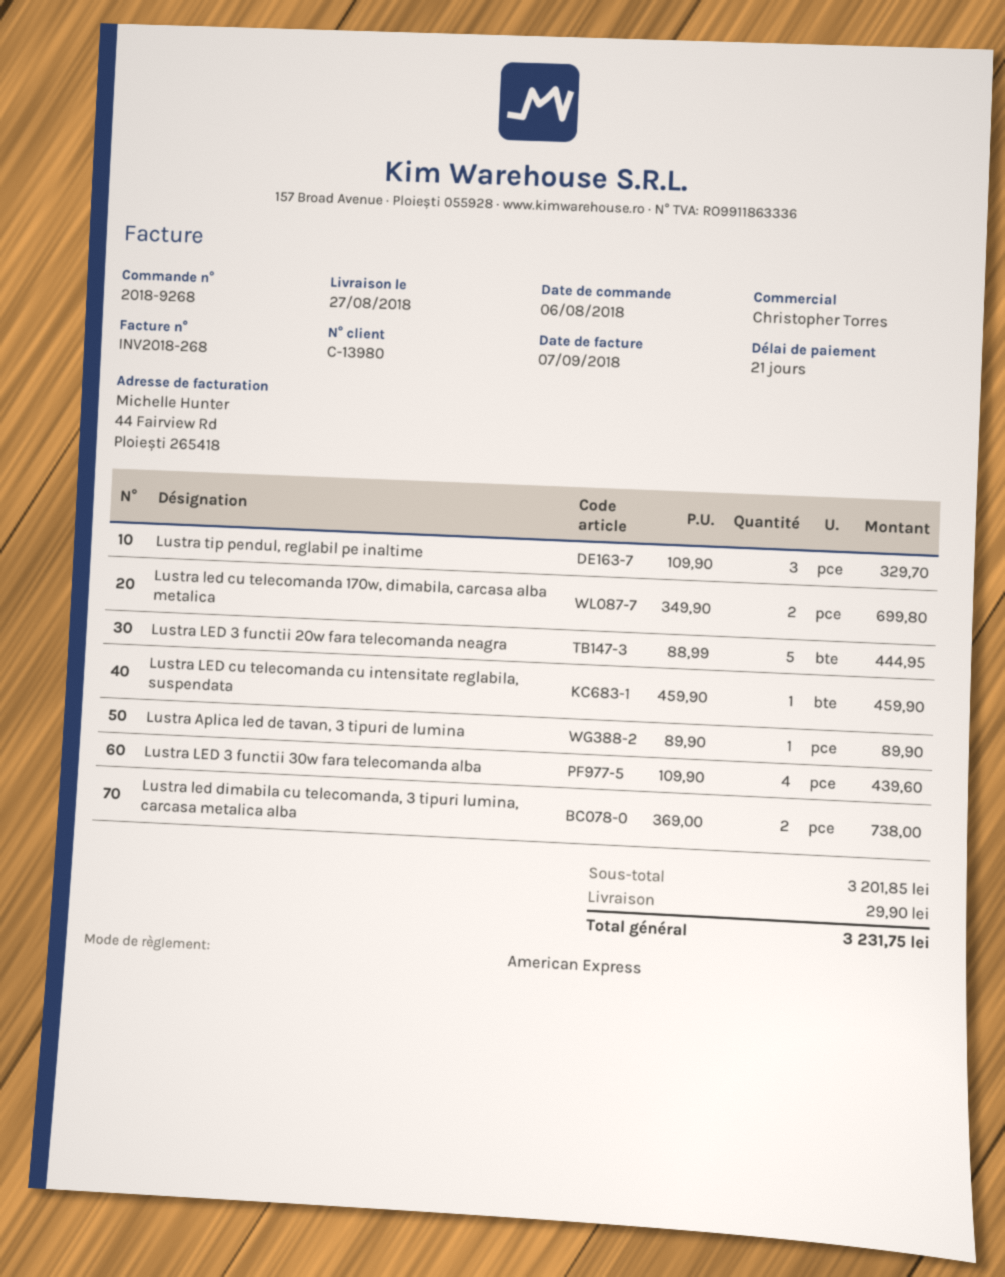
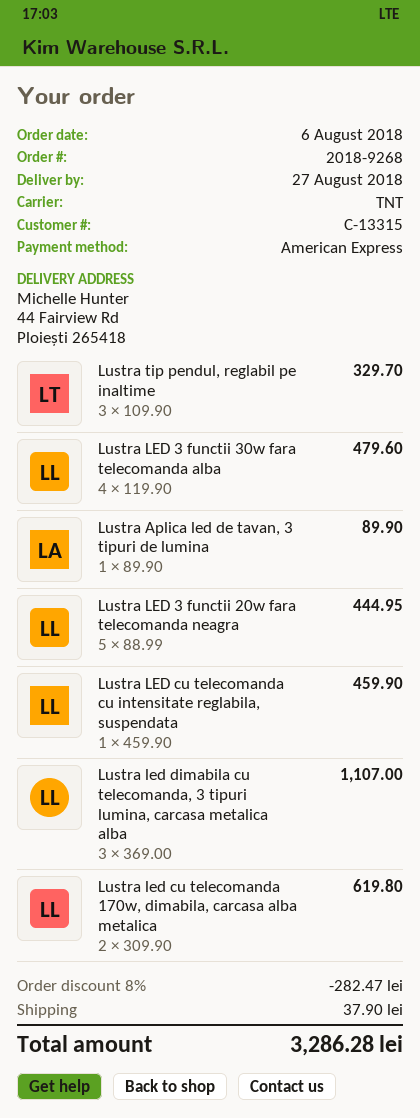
customer number: C-13980 -> C-13315
Lustra led cu telecomanda 170w, dimabila, carcasa alba metalica: 2 x 349.90 = 699.80 -> 2 x 309.90 = 619.80
Lustra LED 3 functii 30w fara telecomanda alba: 4 x 109.90 = 439.60 -> 4 x 119.90 = 479.60
Lustra led dimabila cu telecomanda, 3 tipuri lumina, carcasa metalica alba: 2 x 369.00 = 738.00 -> 3 x 369.00 = 1107.00
discount: none -> 8% = 282.47
shipping: 29.90 -> 37.90
total: 3231.75 -> 3286.28

